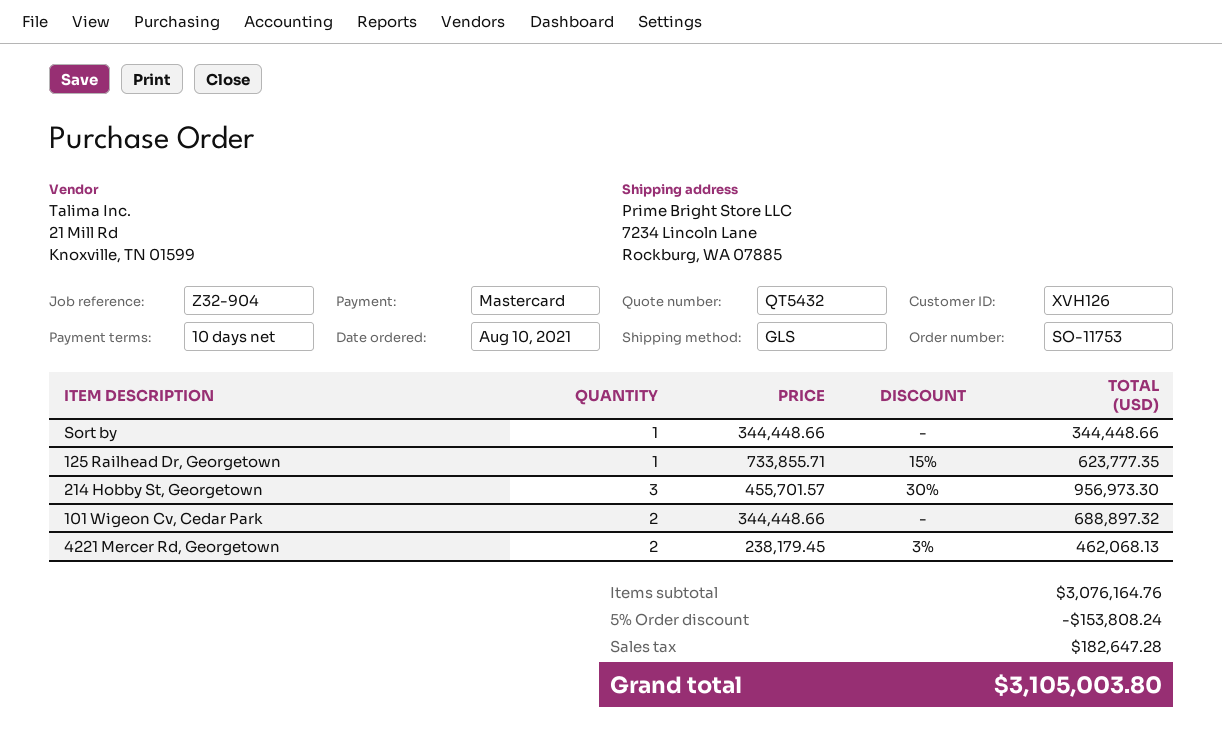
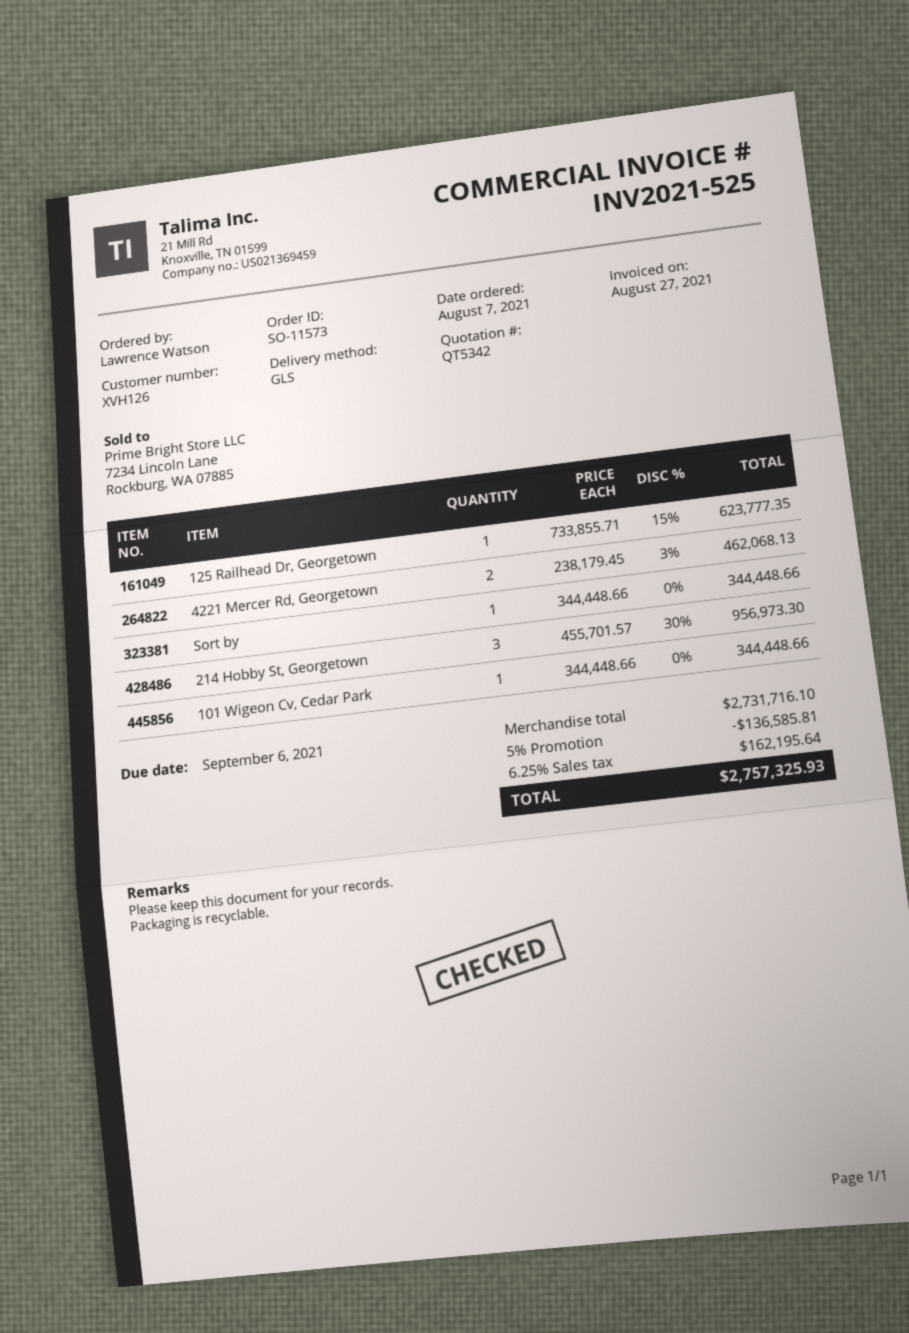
quote number: QT5432 -> QT5342
order number: SO-11753 -> SO-11573
order date: 2021-08-10 -> 2021-08-07
101 Wigeon Cv, Cedar Park: 2 x 344448.66 = 688897.32 -> 1 x 344448.66 = 344448.66
subtotal: 3076164.76 -> 2731716.10
discount: 5% = 153808.24 -> 5% = 136585.81
tax: 182647.28 -> 162195.64
total: 3105003.80 -> 2757325.93

